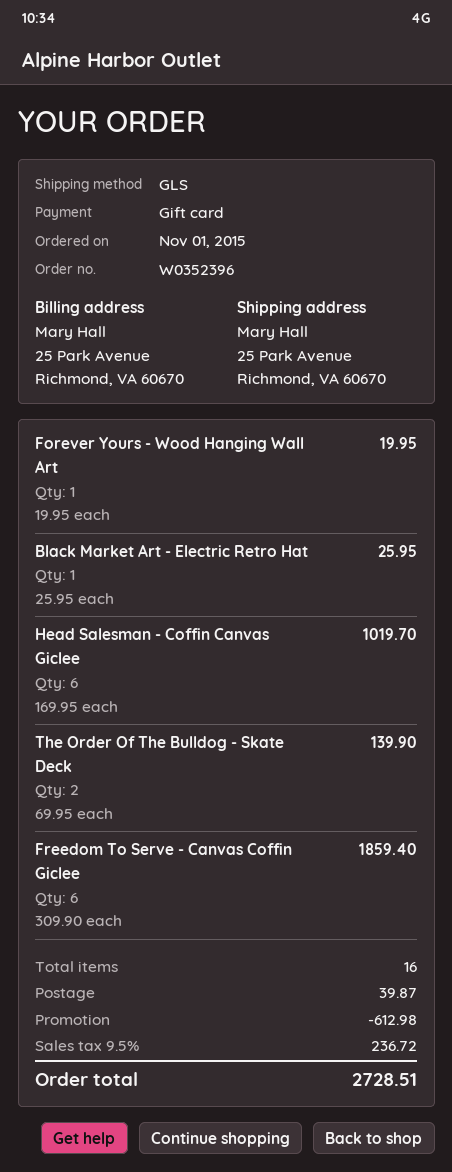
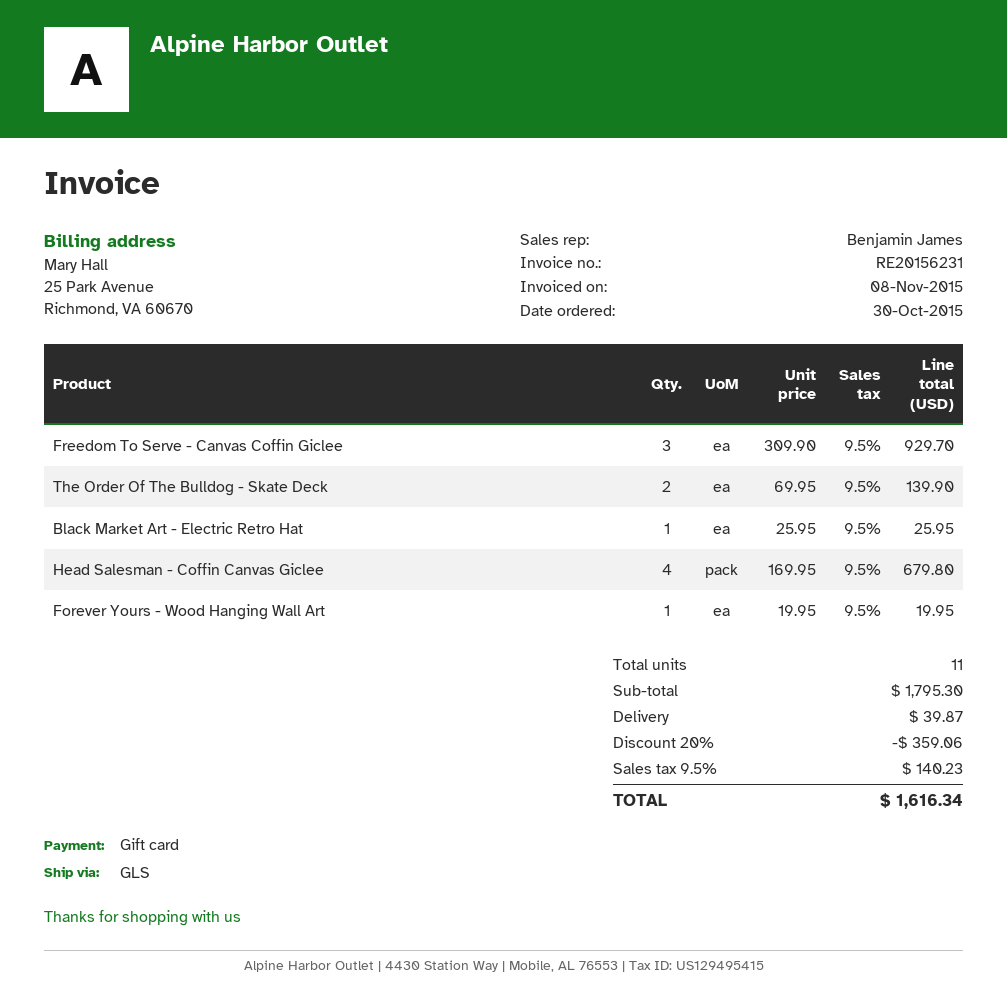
order date: 2015-11-01 -> 2015-10-30
Head Salesman - Coffin Canvas Giclee: 6 x 169.95 = 1019.70 -> 4 x 169.95 = 679.80
Freedom To Serve - Canvas Coffin Giclee: 6 x 309.90 = 1859.40 -> 3 x 309.90 = 929.70
total quantity: 16 -> 11
discount: 612.98 -> 359.06
tax: 9.5% = 236.72 -> 9.5% = 140.23
total: 2728.51 -> 1616.34

